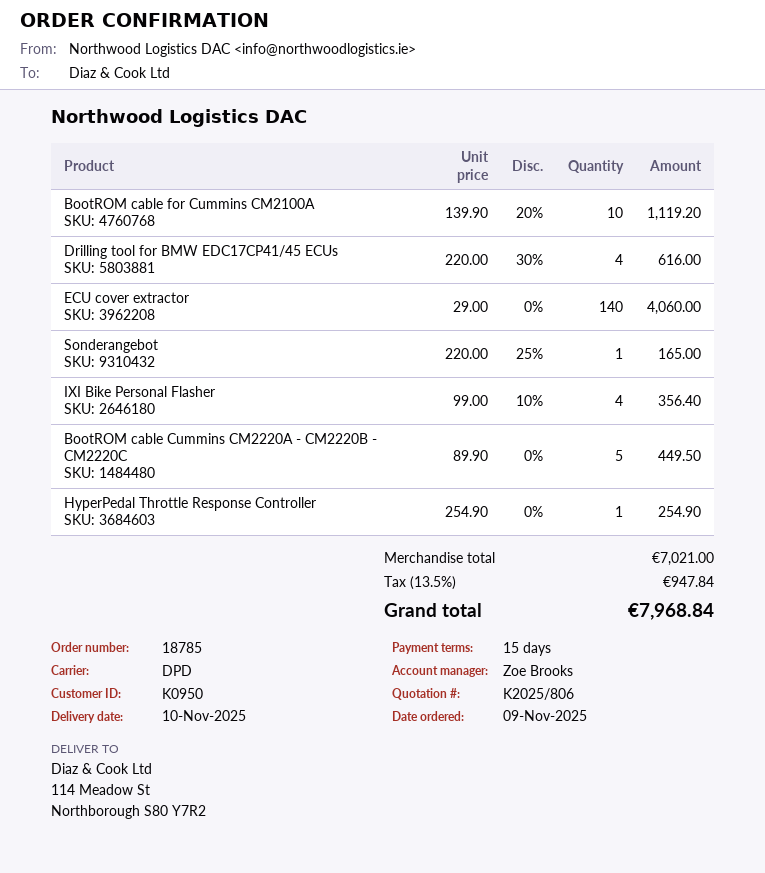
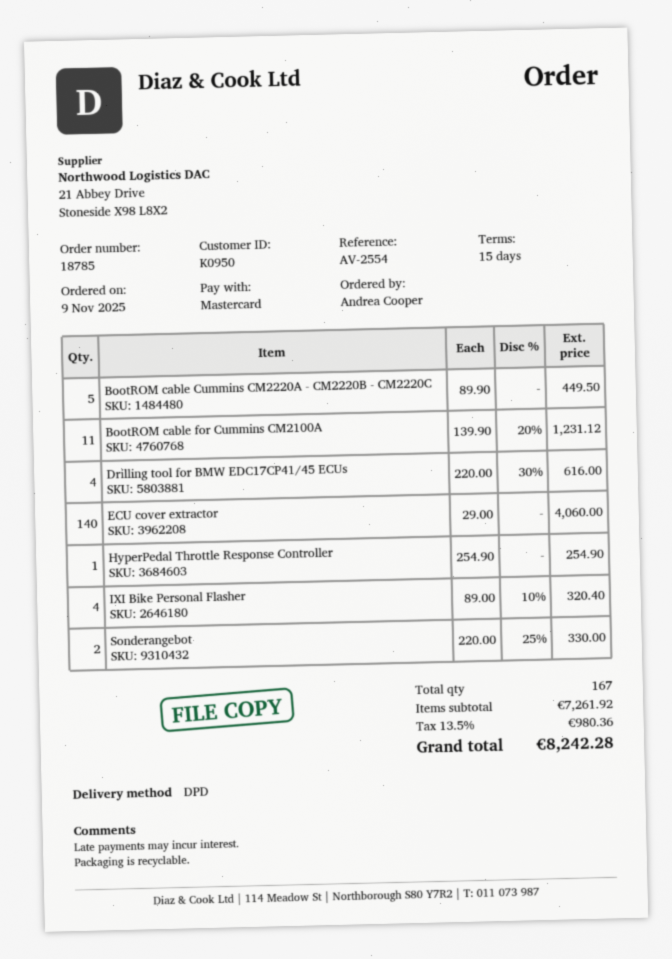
BootROM cable for Cummins CM2100A: 10 x 139.90 - 20% = 1119.20 -> 11 x 139.90 - 20% = 1231.12
Sonderangebot: 1 x 220.00 - 25% = 165.00 -> 2 x 220.00 - 25% = 330.00
IXI Bike Personal Flasher: 4 x 99.00 - 10% = 356.40 -> 4 x 89.00 - 10% = 320.40
subtotal: 7021.00 -> 7261.92
tax: 13.5% = 947.84 -> 13.5% = 980.36
total: 7968.84 -> 8242.28

